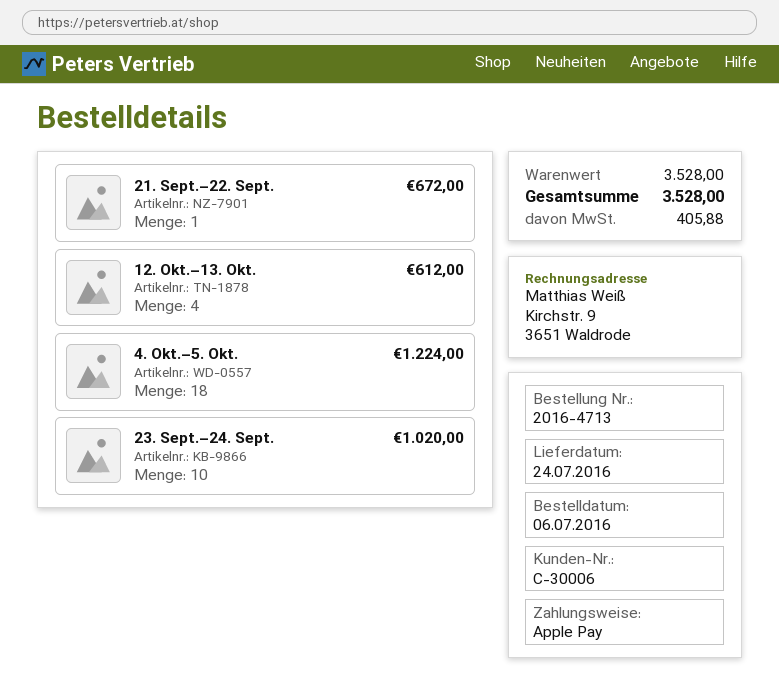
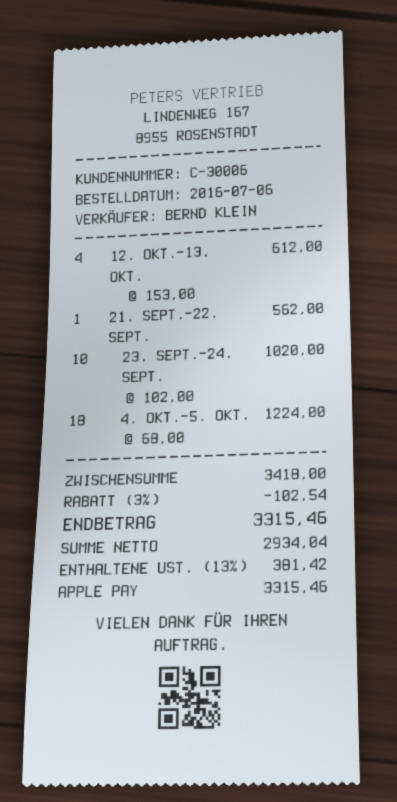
21. Sept.–22. Sept.: 1 for 672.00 -> 1 for 562.00
subtotal: 3528.00 -> 3418.00
discount: none -> 3% = 102.54
tax: 405.88 -> 381.42
total: 3528.00 -> 3315.46

